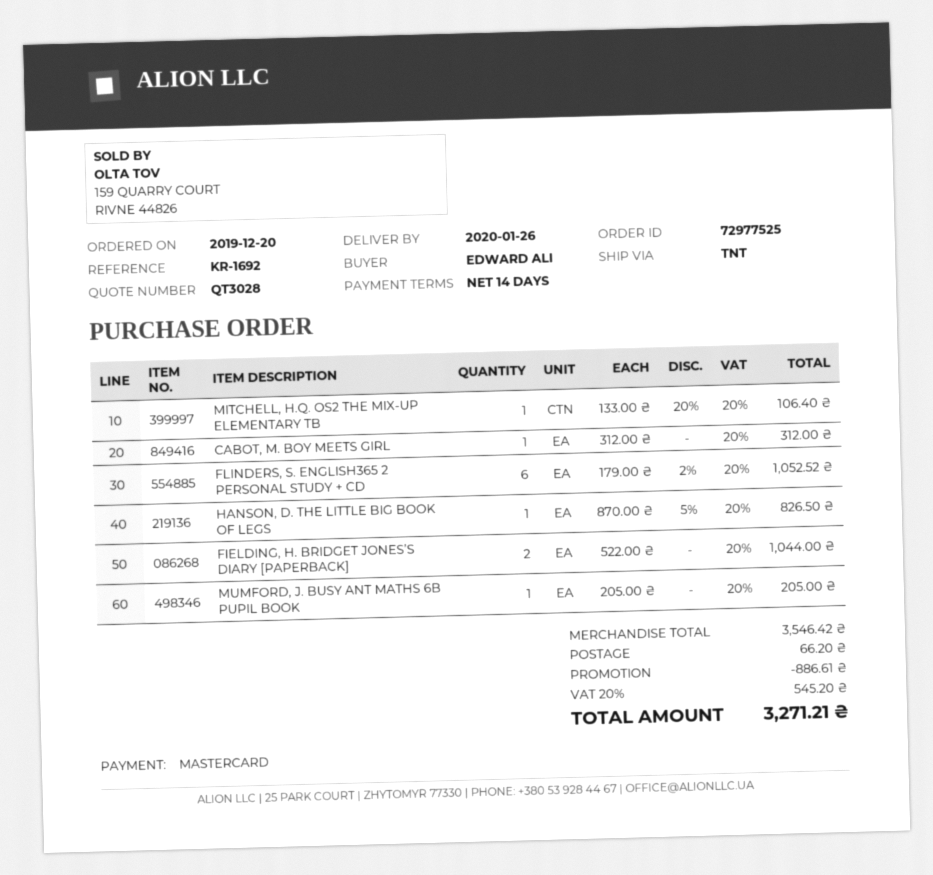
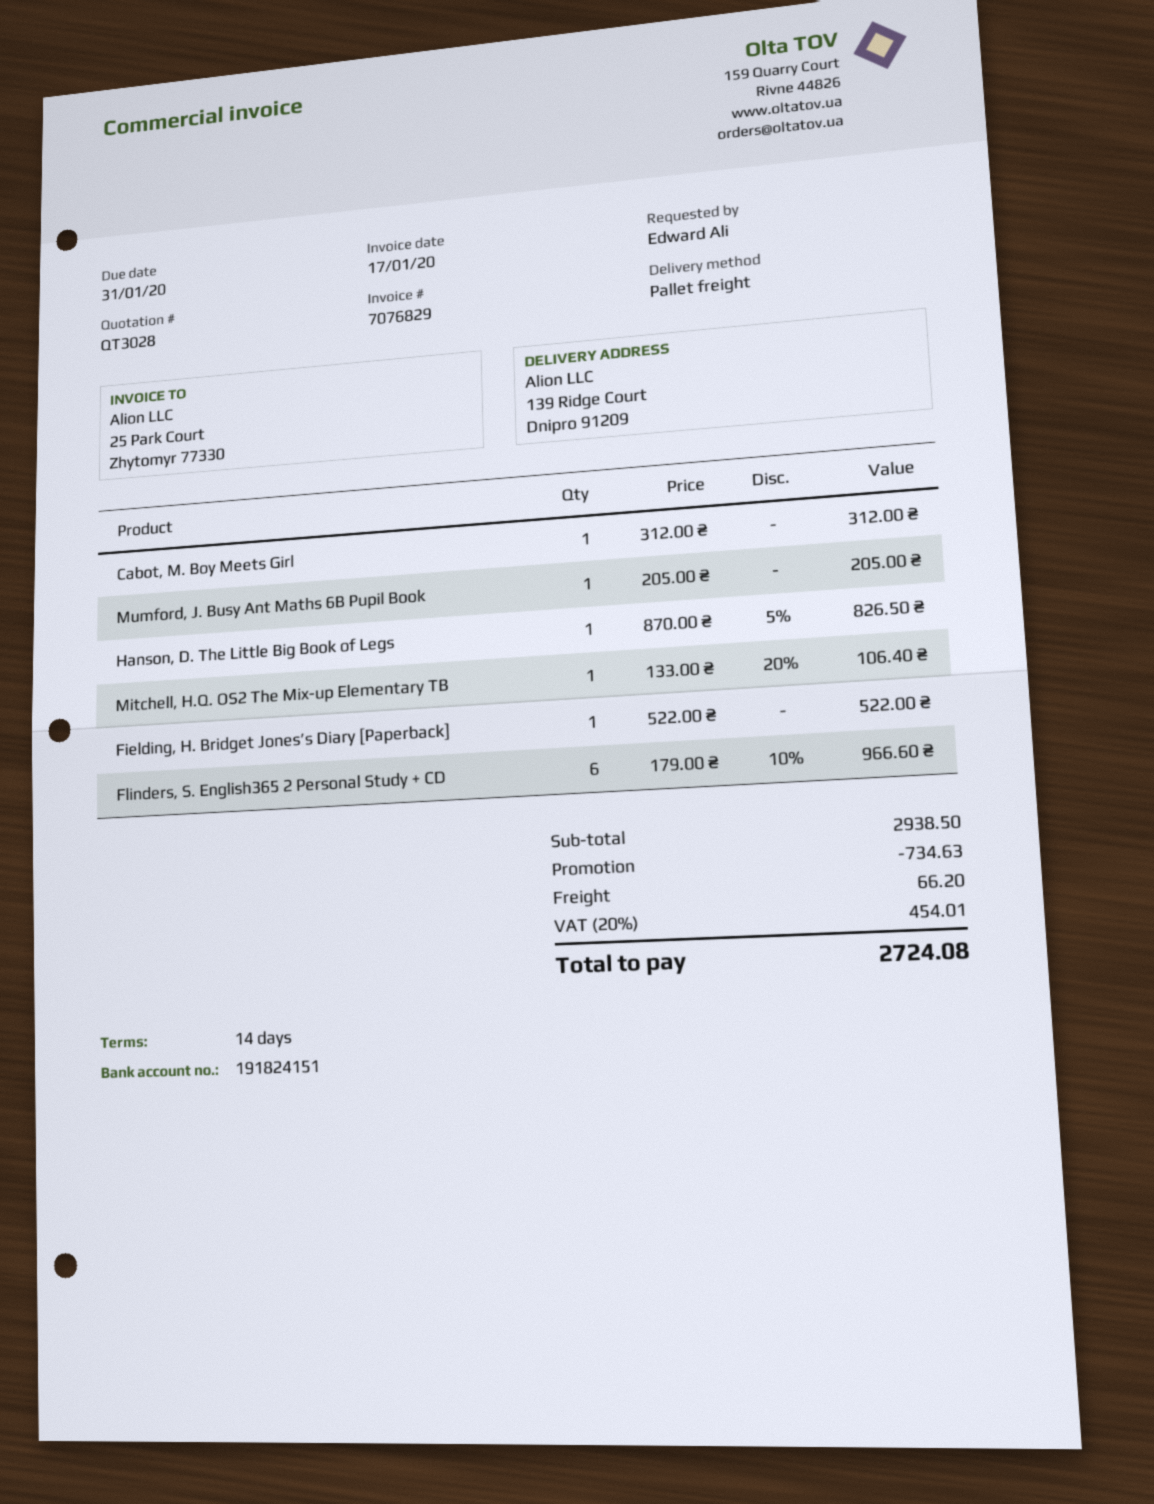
shipping method: TNT -> pallet freight
FLINDERS, S. ENGLISH365 2 PERSONAL STUDY + CD: 6 x 179.00 - 2% = 1052.52 -> 6 x 179.00 - 10% = 966.60
FIELDING, H. BRIDGET JONES’S DIARY [PAPERBACK]: 2 x 522.00 = 1044.00 -> 1 x 522.00 = 522.00
subtotal: 3546.42 -> 2938.50
discount: 886.61 -> 734.63
tax: 20% = 545.20 -> 20% = 454.01
total: 3271.21 -> 2724.08

